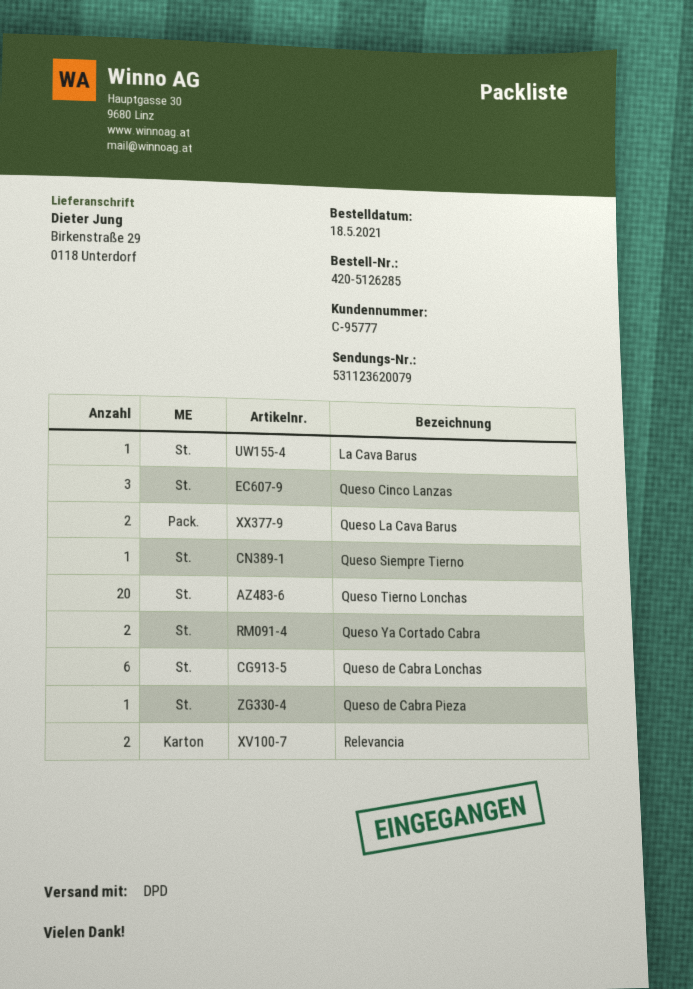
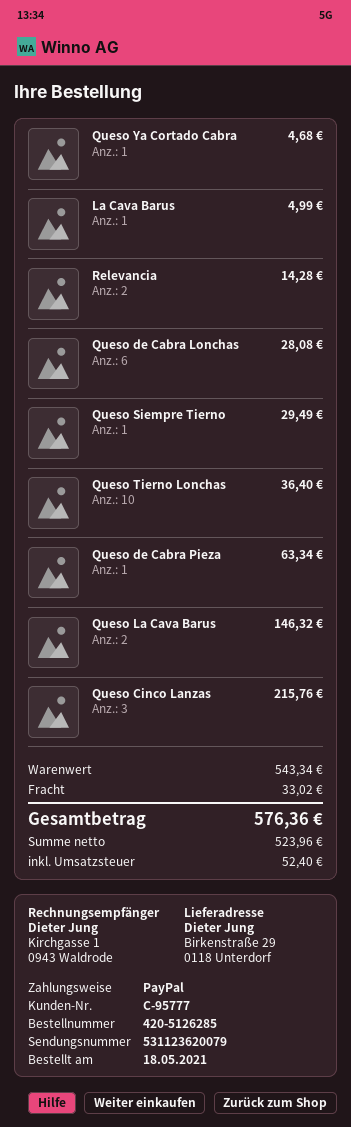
Queso Tierno Lonchas: 20 -> 10
Queso Ya Cortado Cabra: 2 -> 1

